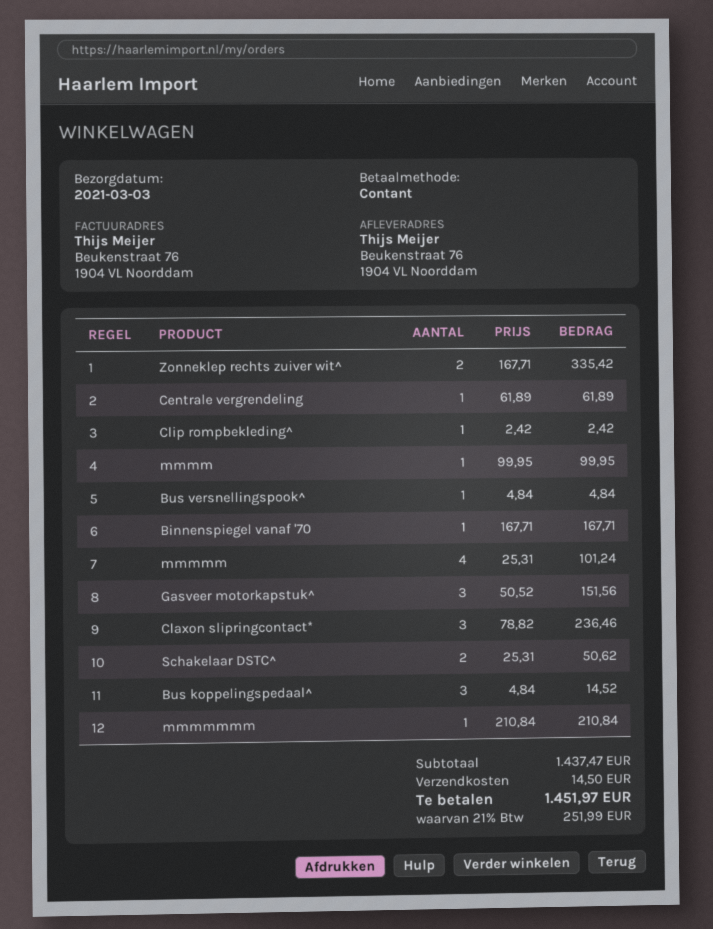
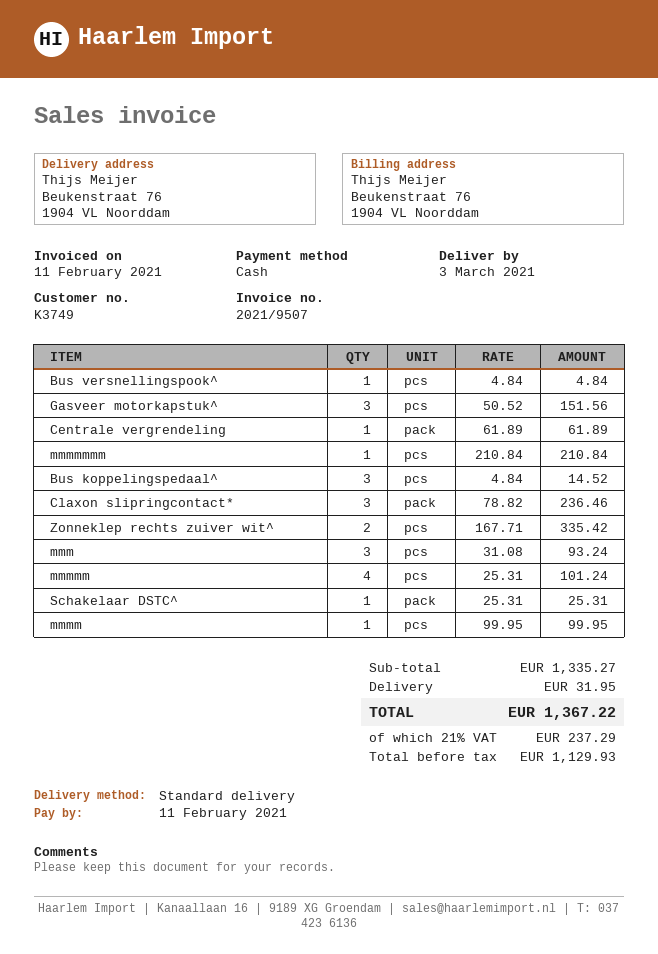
Clip rompbekleding^: 1 x 2.42 = 2.42 -> none
Binnenspiegel vanaf '70: 1 x 167.71 = 167.71 -> none
Schakelaar DSTC^: 2 x 25.31 = 50.62 -> 1 x 25.31 = 25.31
mmm: none -> 3 x 31.08 = 93.24
subtotal: 1437.47 -> 1335.27
shipping: 14.50 -> 31.95
tax: 21% = 251.99 -> 21% = 237.29
total: 1451.97 -> 1367.22

